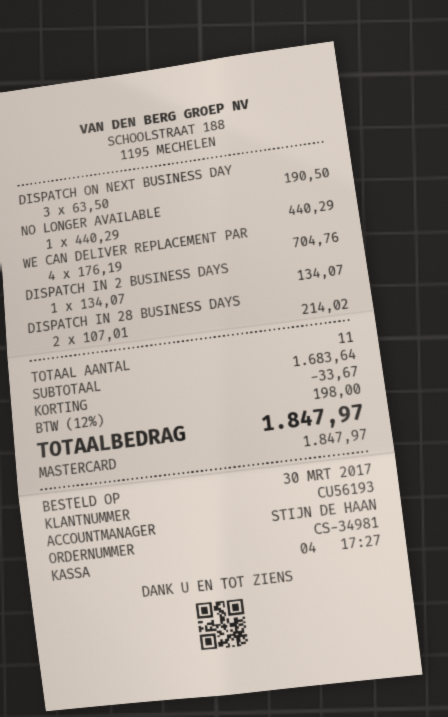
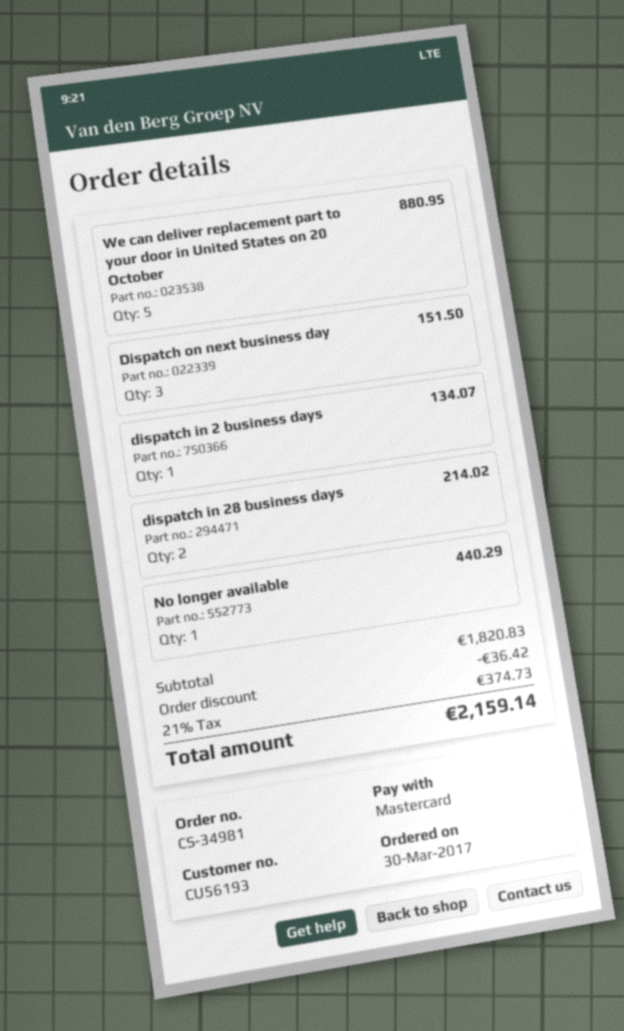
DISPATCH ON NEXT BUSINESS DAY: 3 for 190.50 -> 3 for 151.50
WE CAN DELIVER REPLACEMENT PAR: 4 for 704.76 -> 5 for 880.95
subtotal: 1683.64 -> 1820.83
discount: 33.67 -> 36.42
tax: 12% = 198.00 -> 21% = 374.73
total: 1847.97 -> 2159.14

